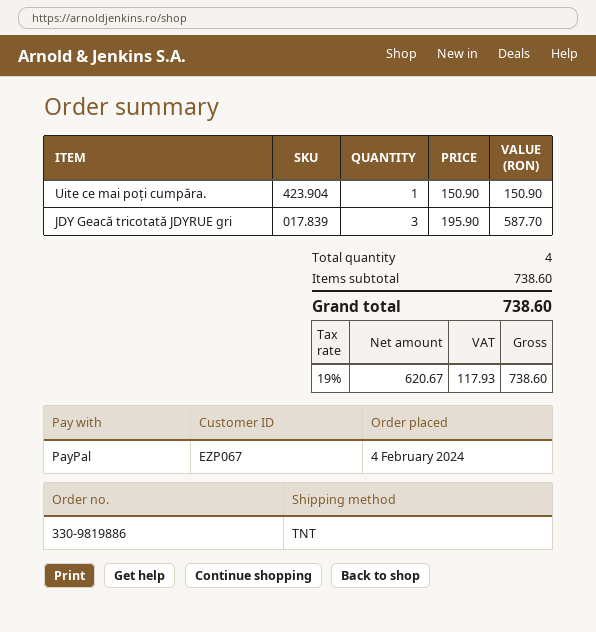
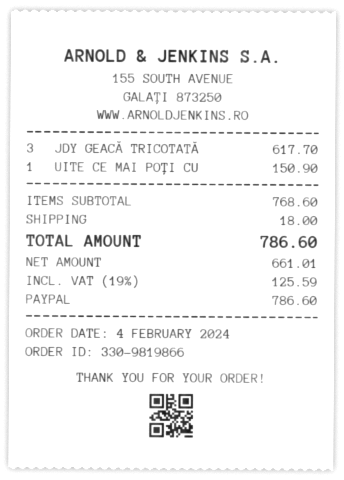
order number: 330-9819886 -> 330-9819866
JDY Geacă tricotată JDYRUE gri: 3 for 587.70 -> 3 for 617.70
subtotal: 738.60 -> 768.60
shipping: none -> 18.00
net: 620.67 -> 661.01
tax: 19% = 117.93 -> 19% = 125.59
total: 738.60 -> 786.60

